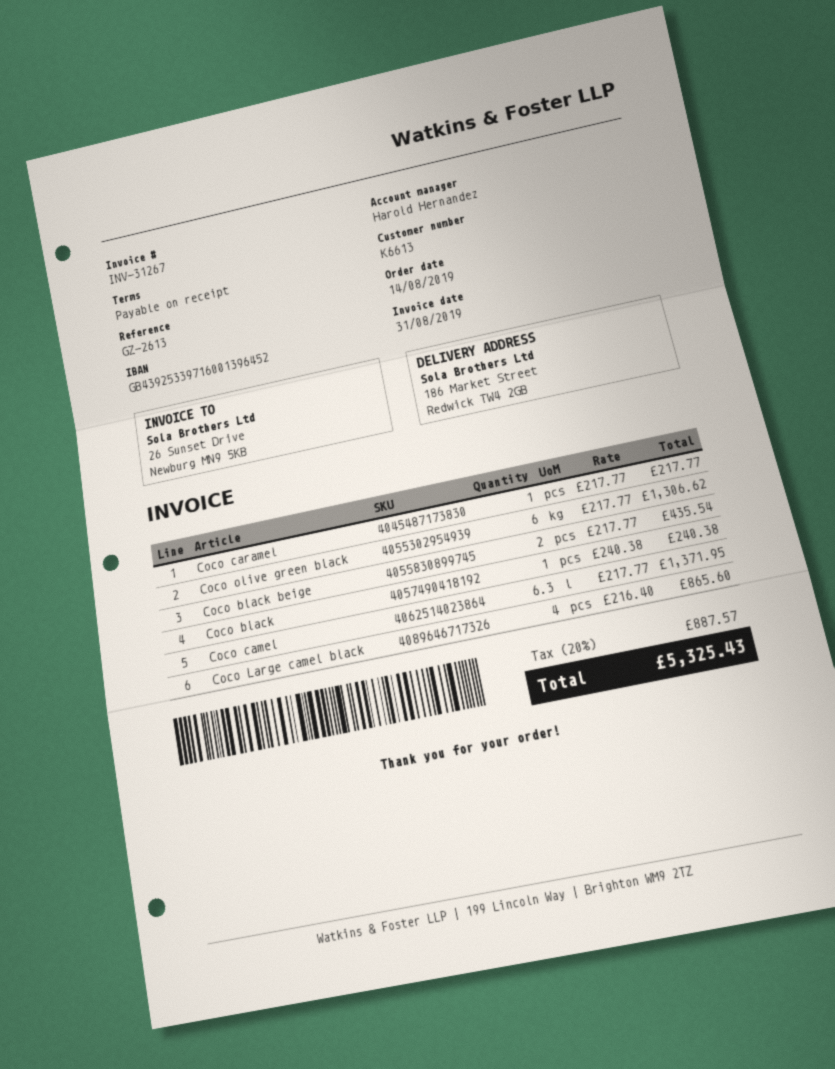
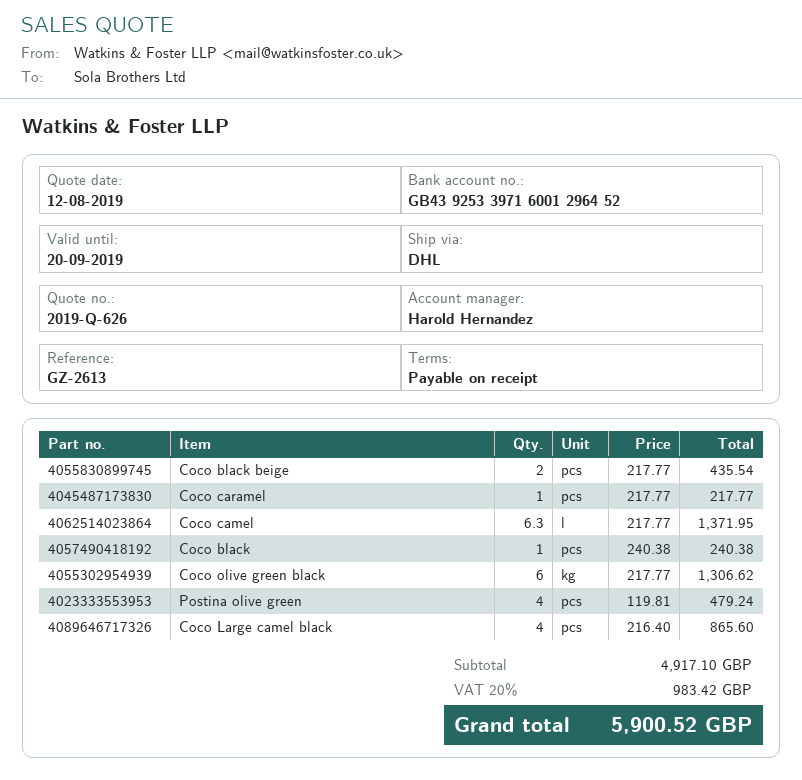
bank account: GB43925339716001396452 -> GB43925339716001296452
Postina olive green: none -> 4 x 119.81 = 479.24
tax: 20% = 887.57 -> 20% = 983.42
total: 5325.43 -> 5900.52

